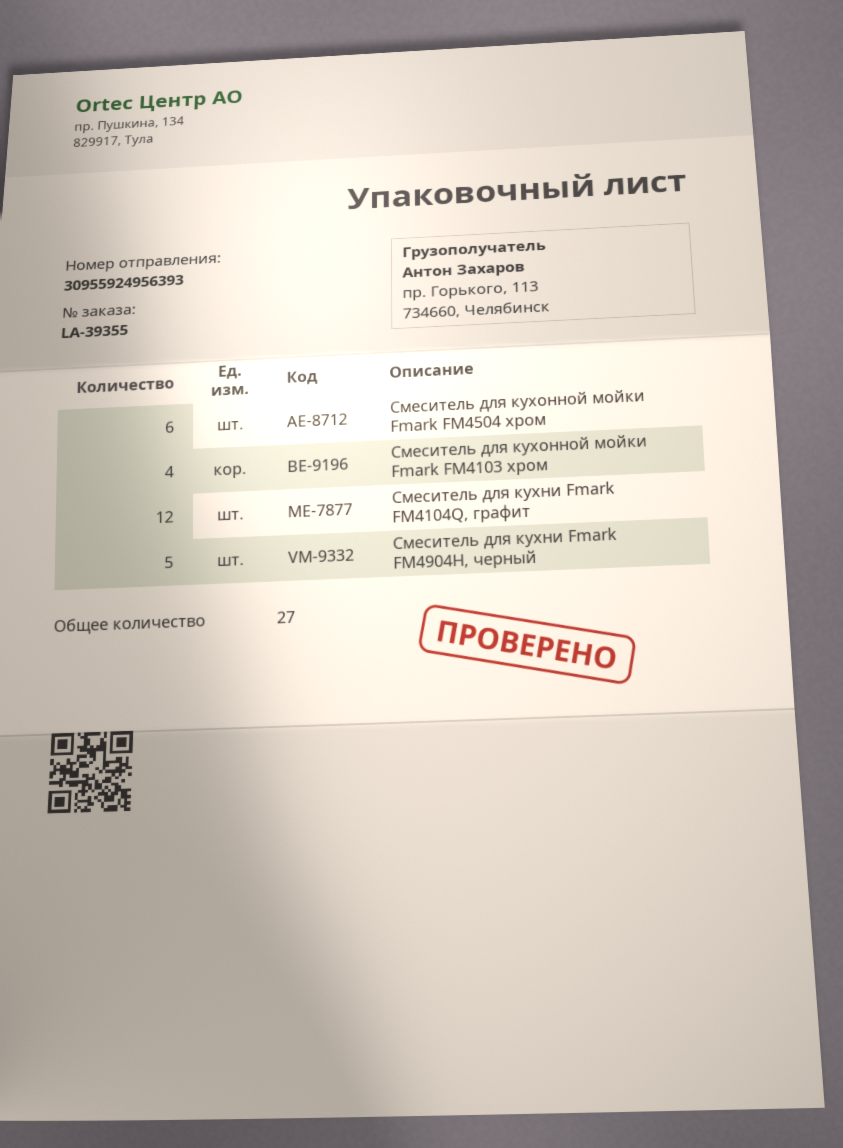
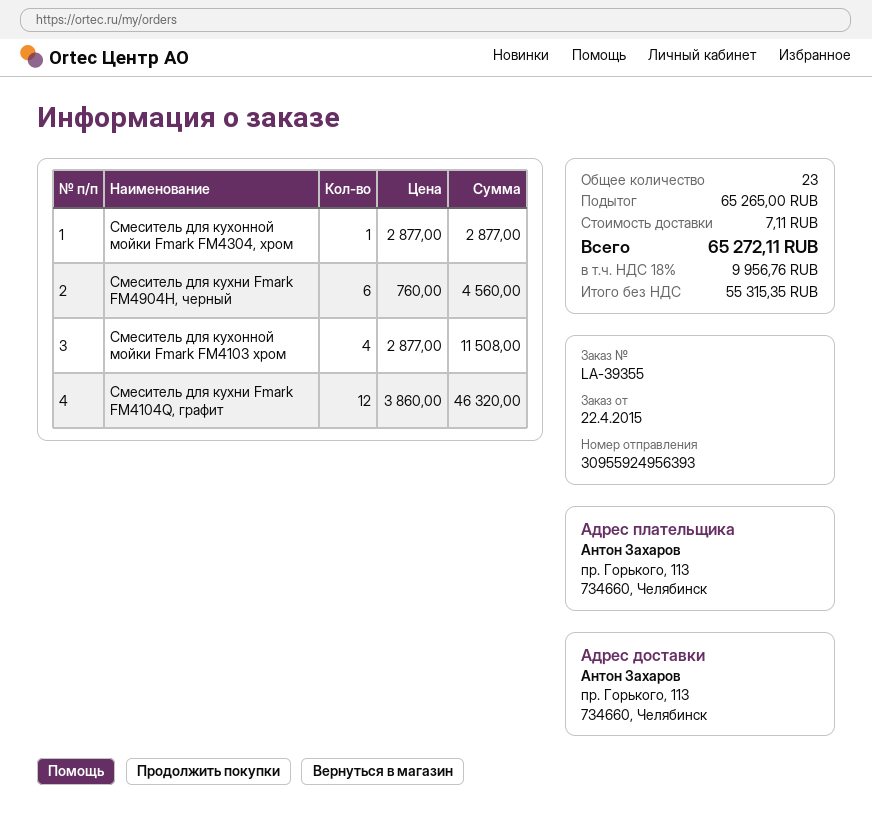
Смеситель для кухонной мойки Fmark FM4504 хром: 6 -> none
Смеситель для кухни Fmark FM4904H, черный: 5 -> 6
Смеситель для кухонной мойки Fmark FM4304, хром: none -> 1
total quantity: 27 -> 23

